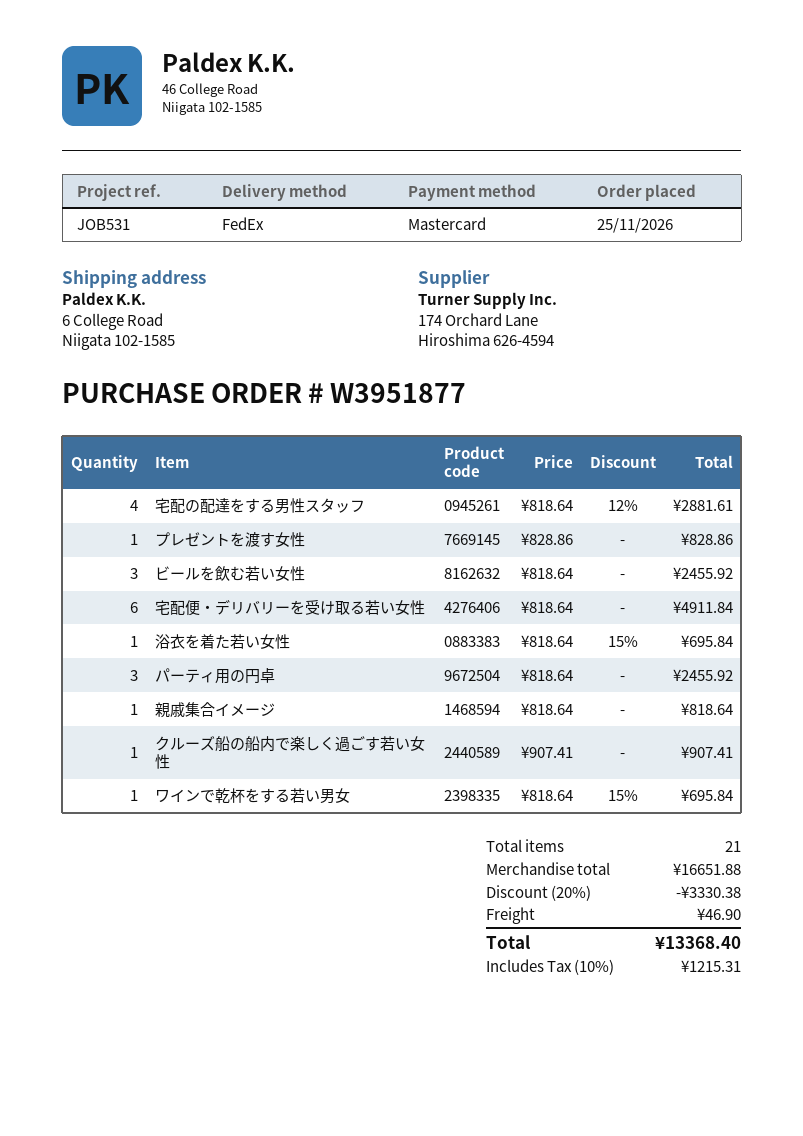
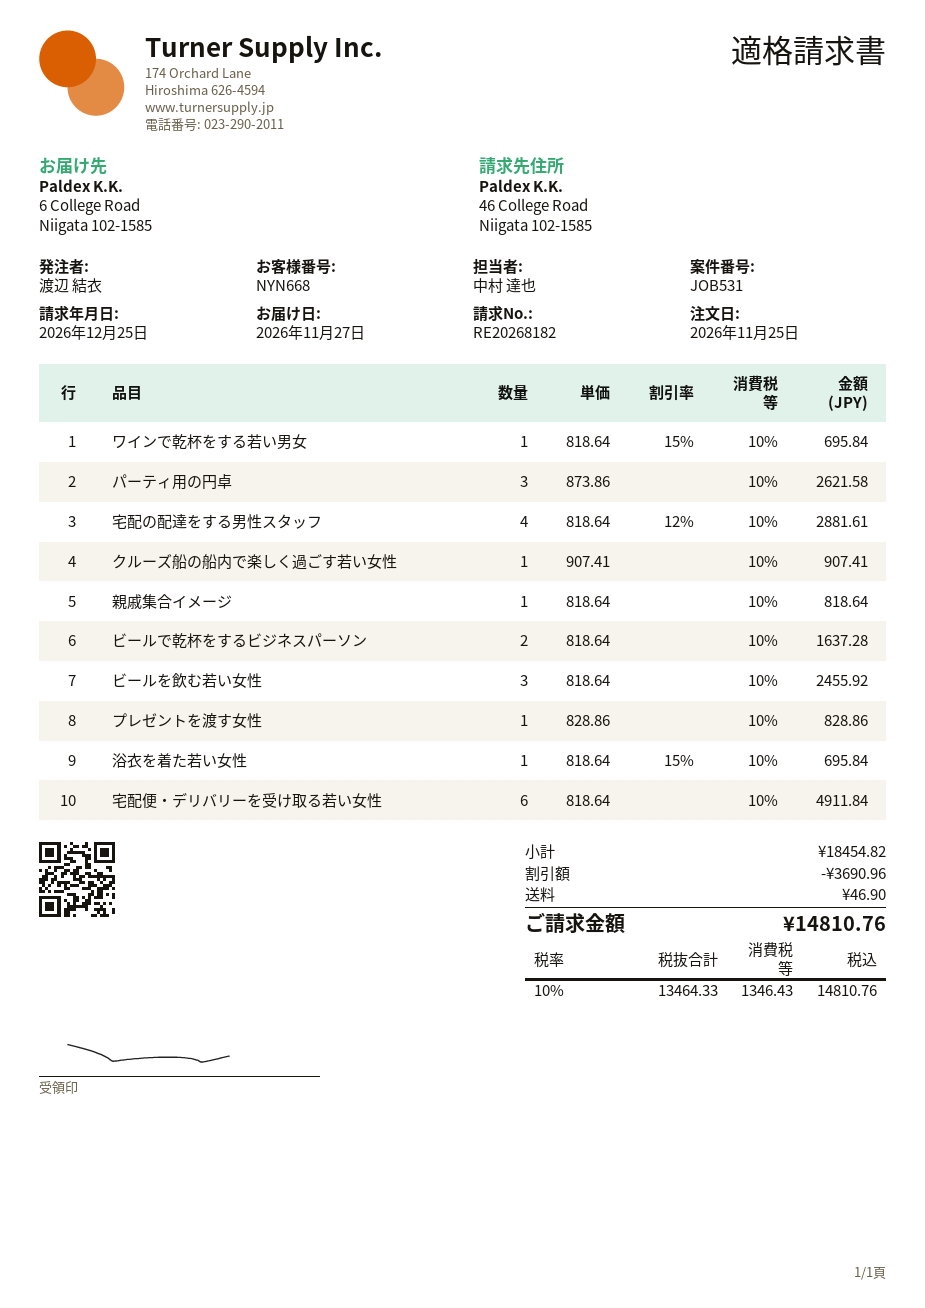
パーティ用の円卓: 3 x 818.64 = 2455.92 -> 3 x 873.86 = 2621.58
ビールで乾杯をするビジネスパーソン: none -> 2 x 818.64 = 1637.28
subtotal: 16651.88 -> 18454.82
discount: 3330.38 -> 3690.96
tax: 10% = 1215.31 -> 10% = 1346.43
total: 13368.40 -> 14810.76

